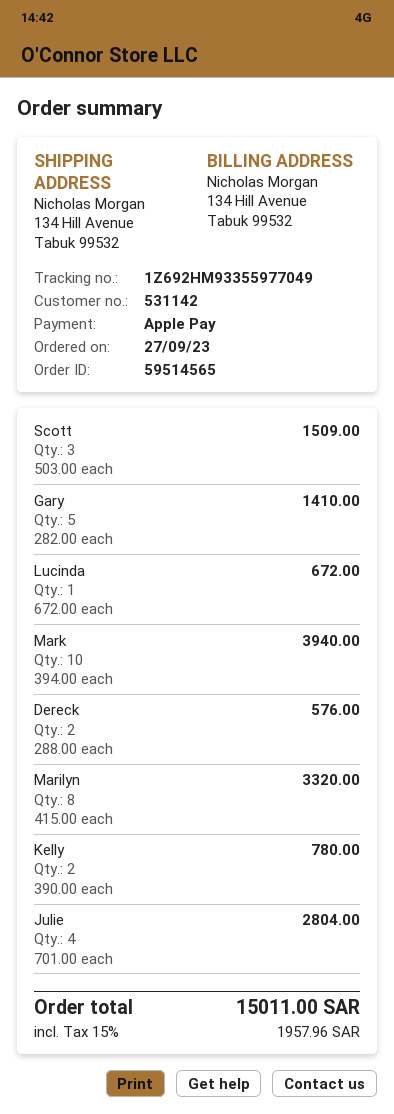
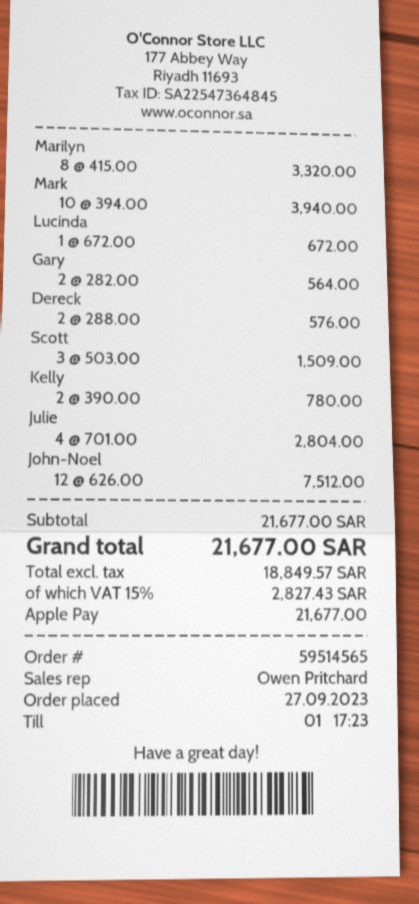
Gary: 5 x 282.00 = 1410.00 -> 2 x 282.00 = 564.00
John-Noel: none -> 12 x 626.00 = 7512.00
tax: 15% = 1957.96 -> 15% = 2827.43
total: 15011.00 -> 21677.00

